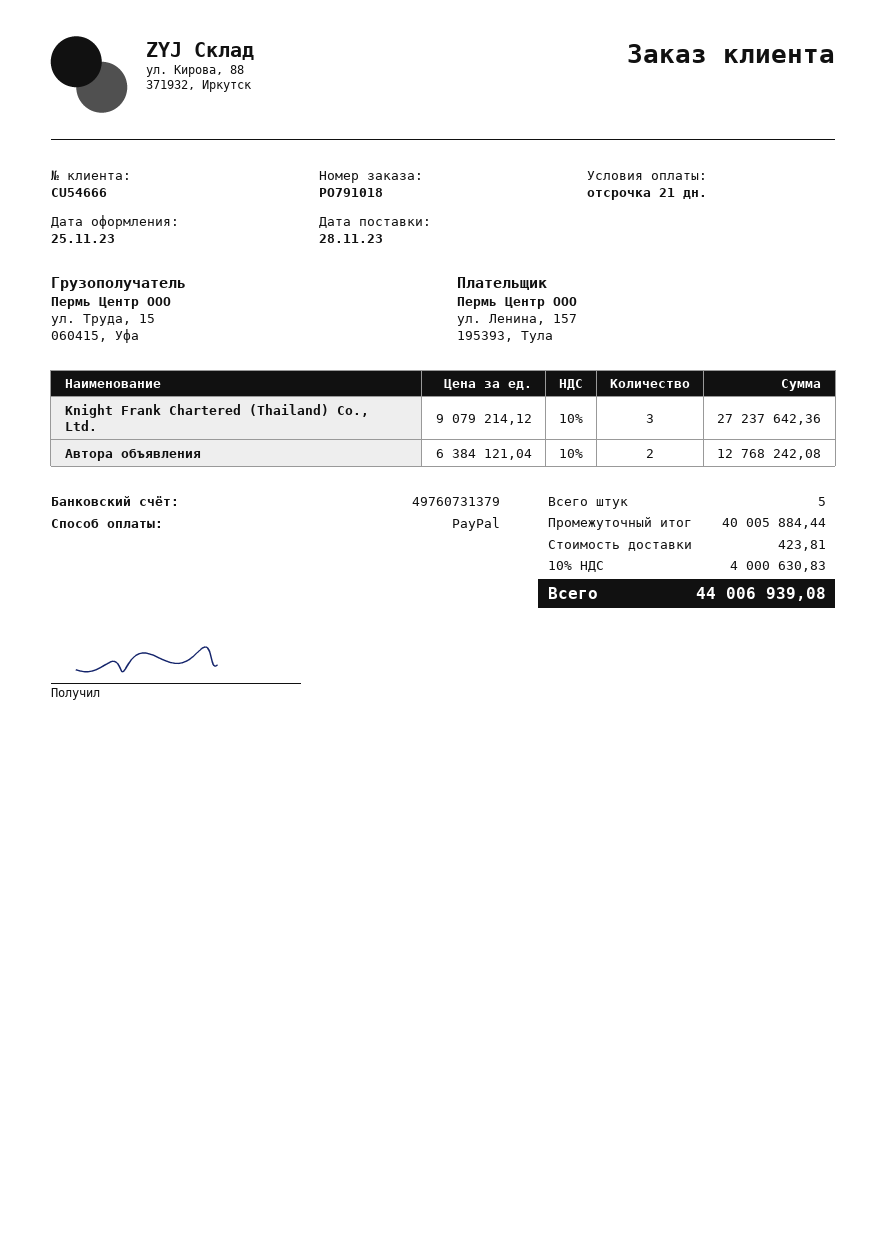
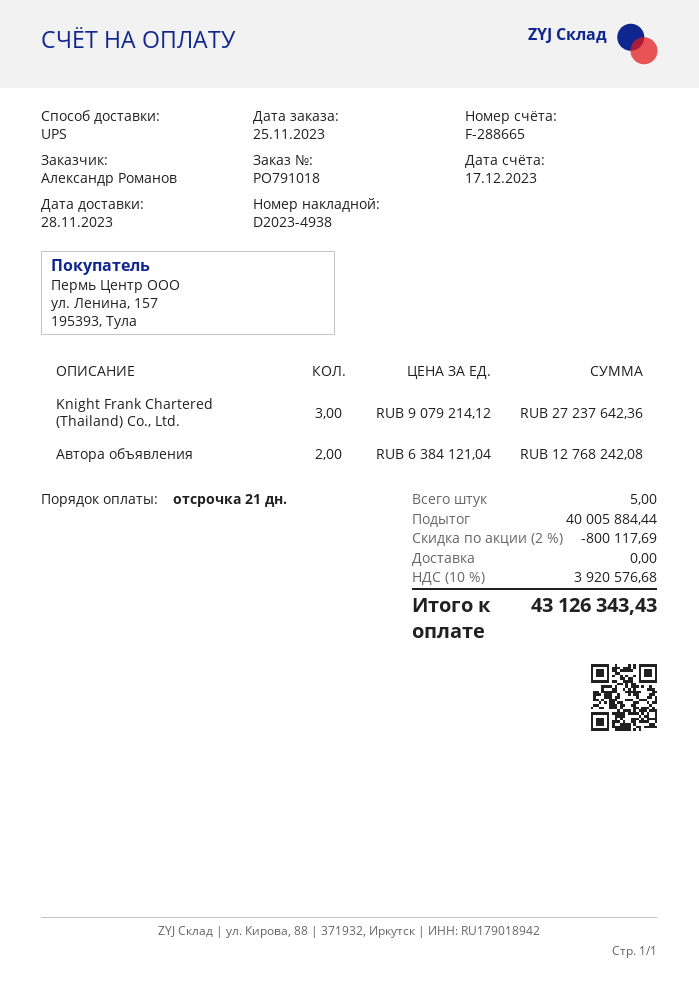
discount: none -> 2% = 800117.69
shipping: 423.81 -> 0.00
tax: 10% = 4000630.83 -> 10% = 3920576.68
total: 44006939.08 -> 43126343.43

